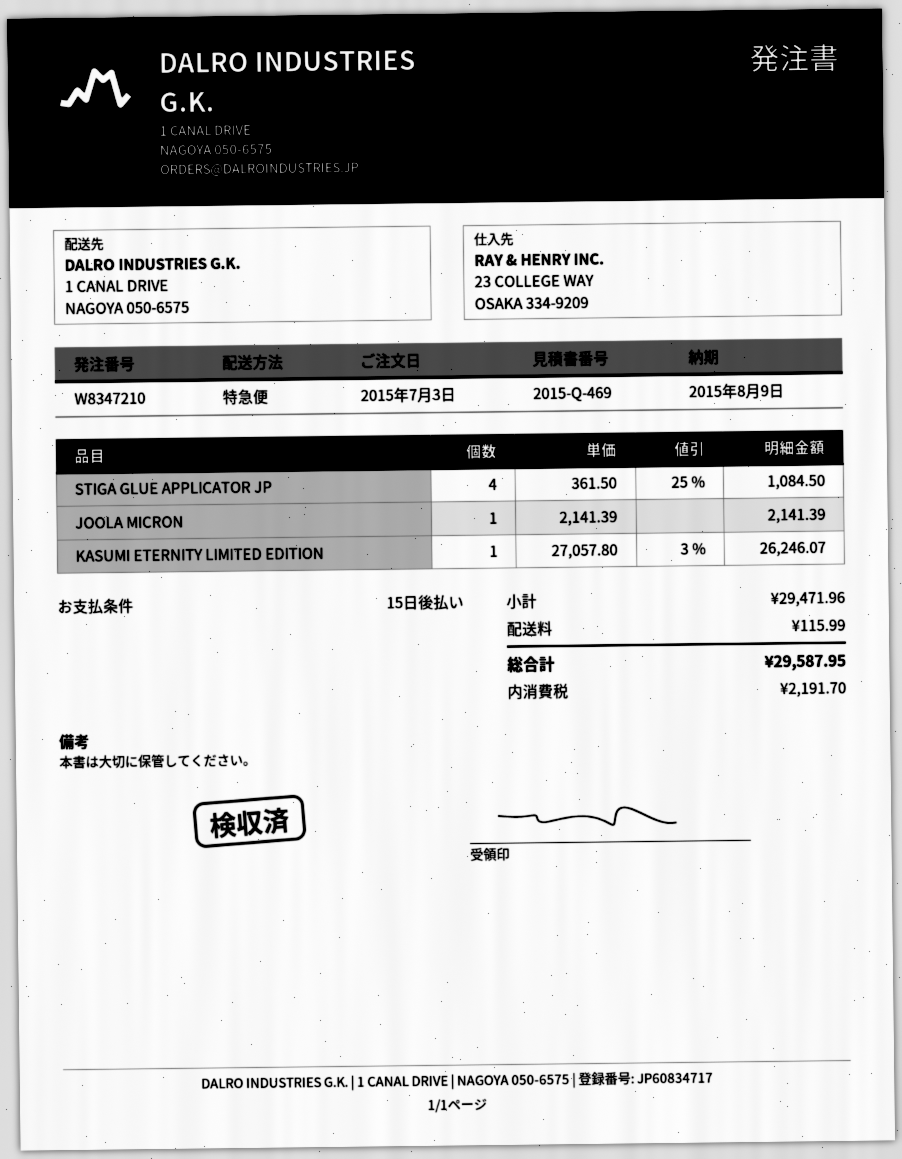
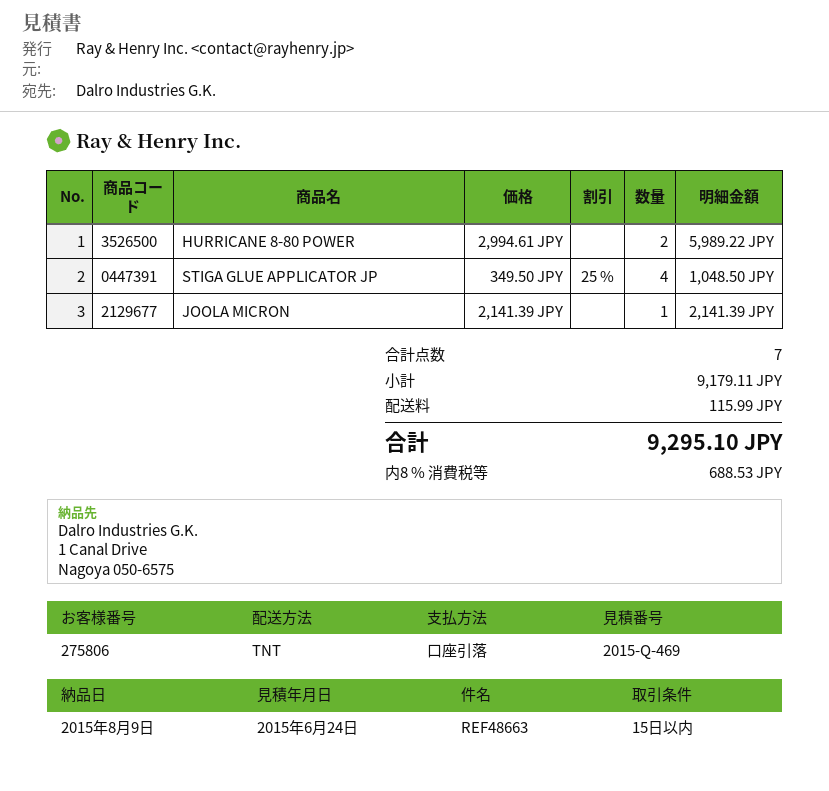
shipping method: express -> TNT
STIGA GLUE APPLICATOR JP: 4 x 361.50 - 25% = 1084.50 -> 4 x 349.50 - 25% = 1048.50
KASUMI ETERNITY LIMITED EDITION: 1 x 27057.80 - 3% = 26246.07 -> none
HURRICANE 8-80 POWER: none -> 2 x 2994.61 = 5989.22
subtotal: 29471.96 -> 9179.11
tax: 2191.70 -> 688.53
total: 29587.95 -> 9295.10

